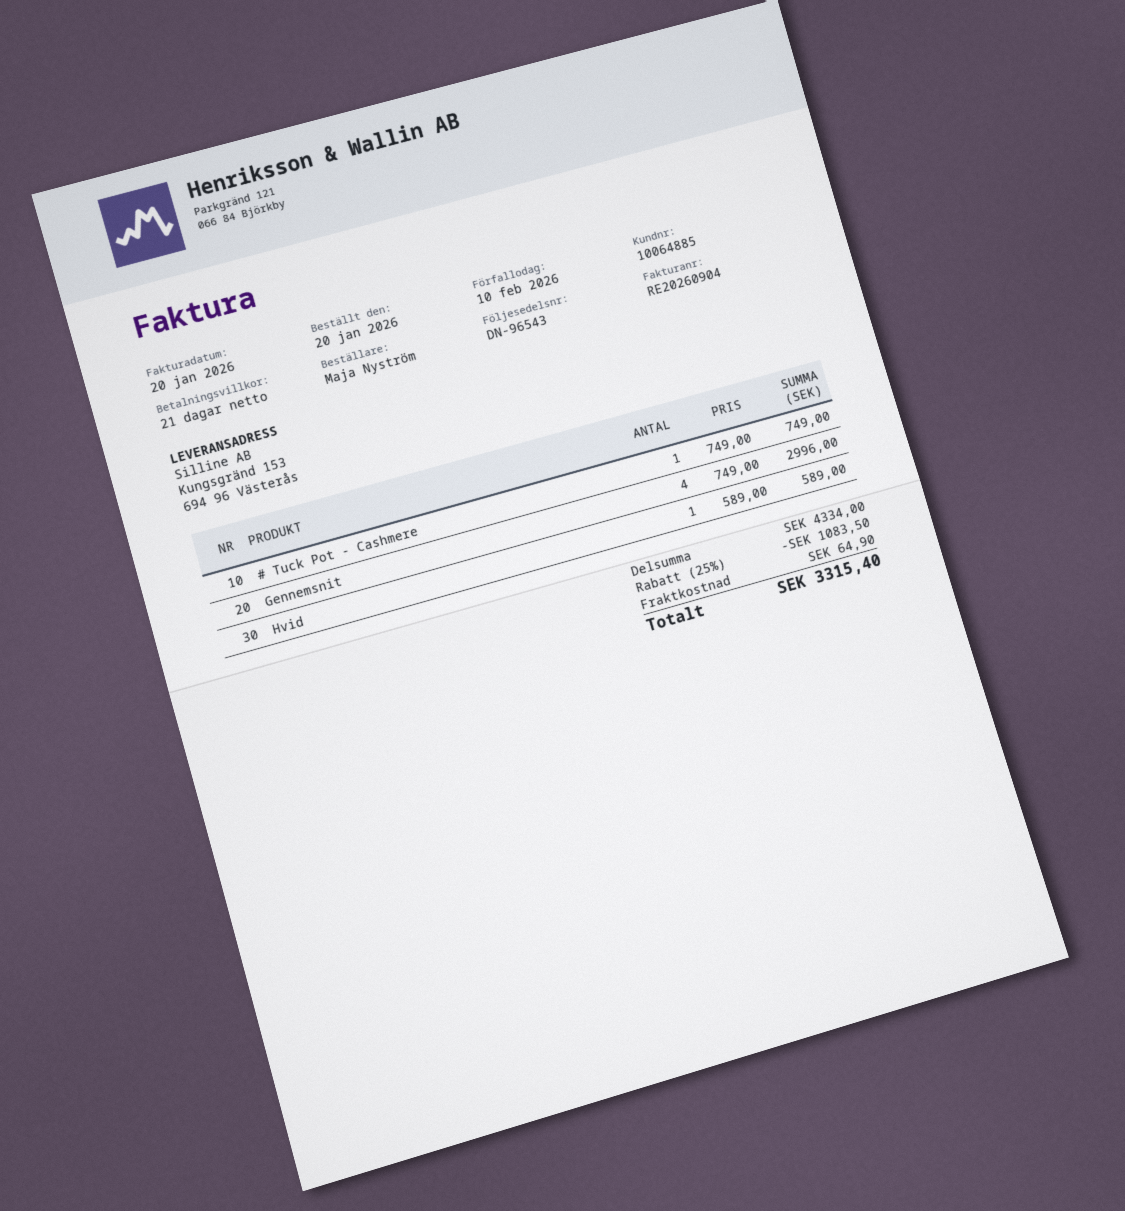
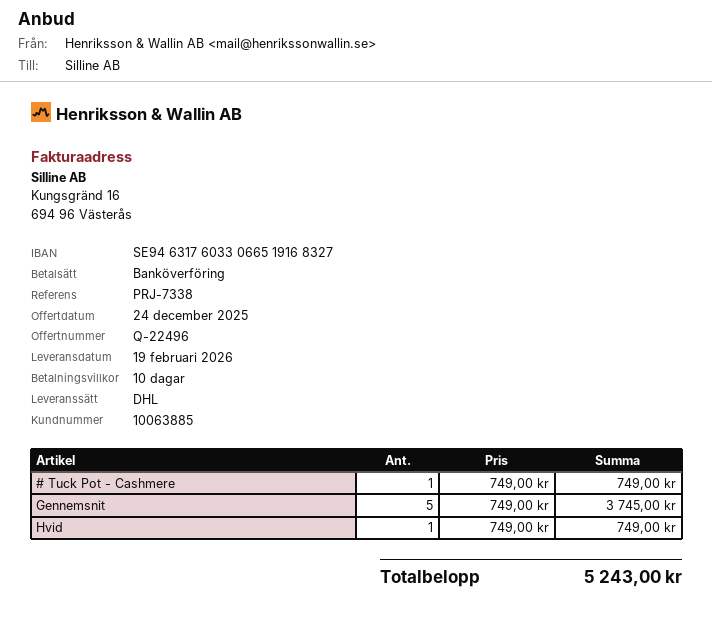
payment terms: 21 days -> 10 days
customer number: 10064885 -> 10063885
Gennemsnit: 4 x 749.00 = 2996.00 -> 5 x 749.00 = 3745.00
Hvid: 1 x 589.00 = 589.00 -> 1 x 749.00 = 749.00
discount: 25% = 1083.50 -> none
shipping: 64.90 -> none
total: 3315.40 -> 5243.00

